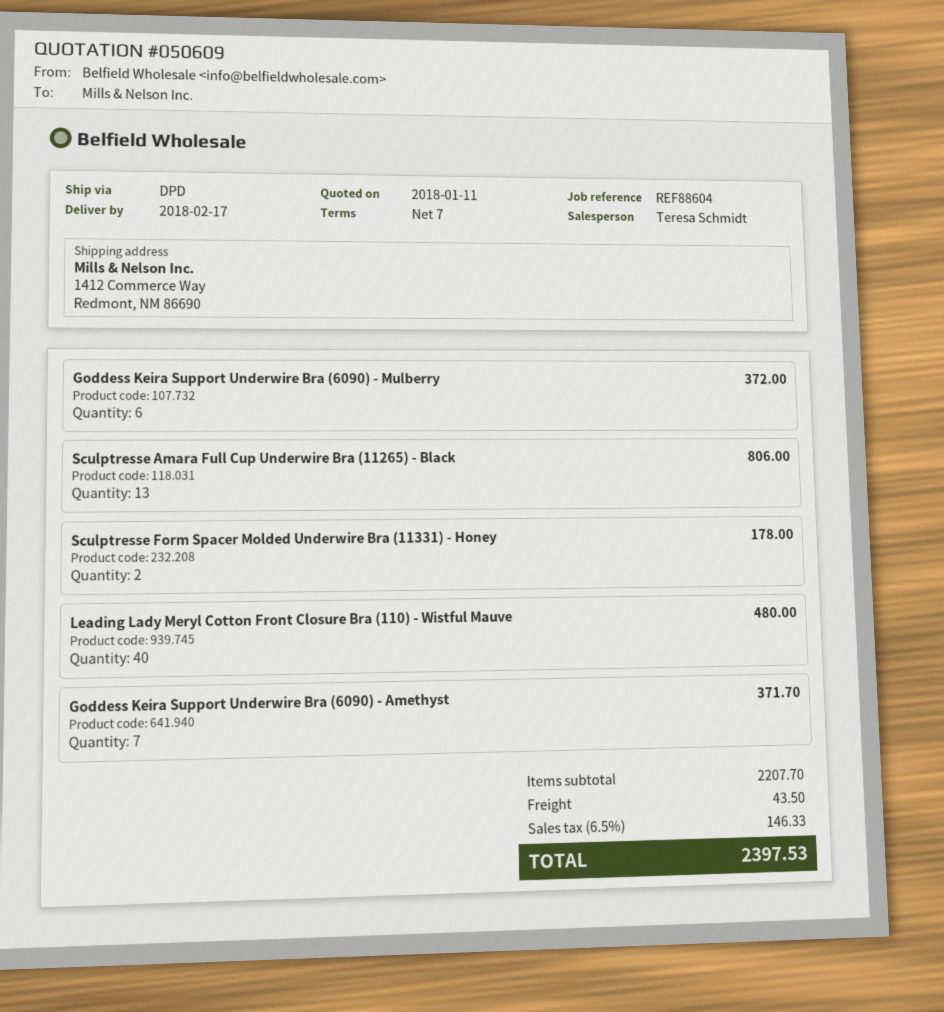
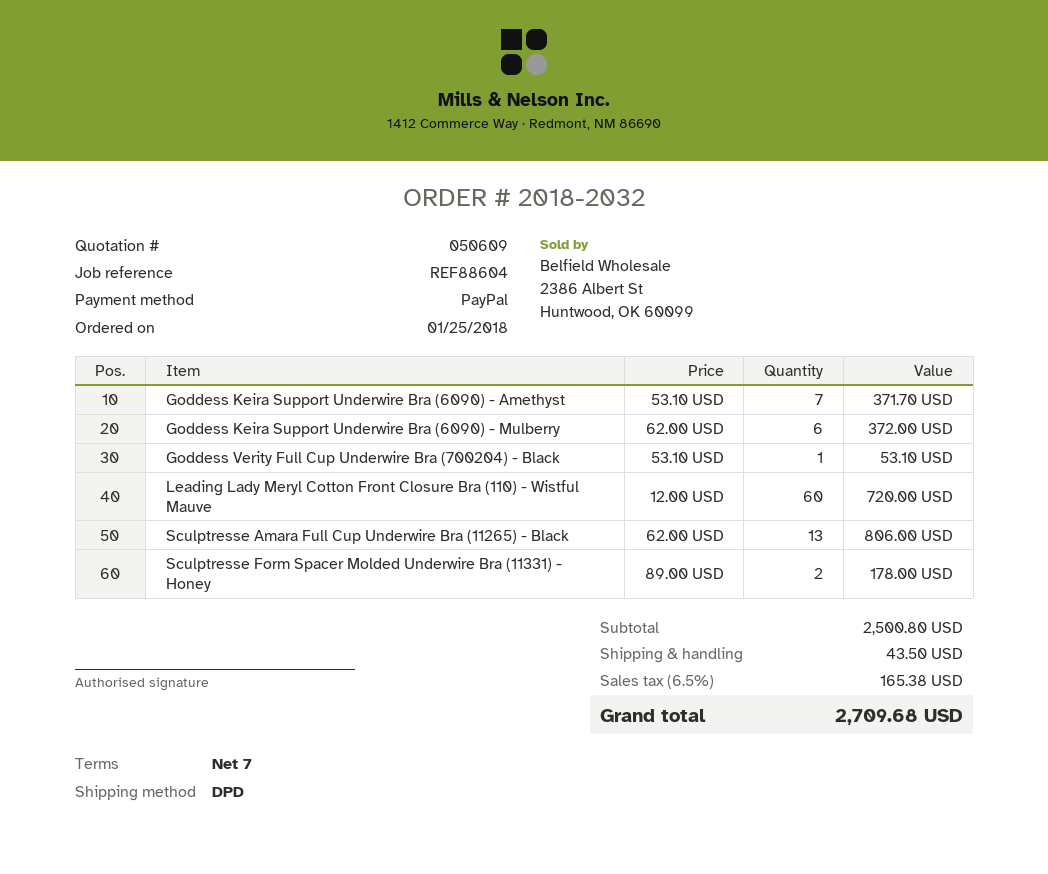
Leading Lady Meryl Cotton Front Closure Bra (110) - Wistful Mauve: 40 for 480.00 -> 60 for 720.00
Goddess Verity Full Cup Underwire Bra (700204) - Black: none -> 1 for 53.10
subtotal: 2207.70 -> 2500.80
tax: 6.5% = 146.33 -> 6.5% = 165.38
total: 2397.53 -> 2709.68

